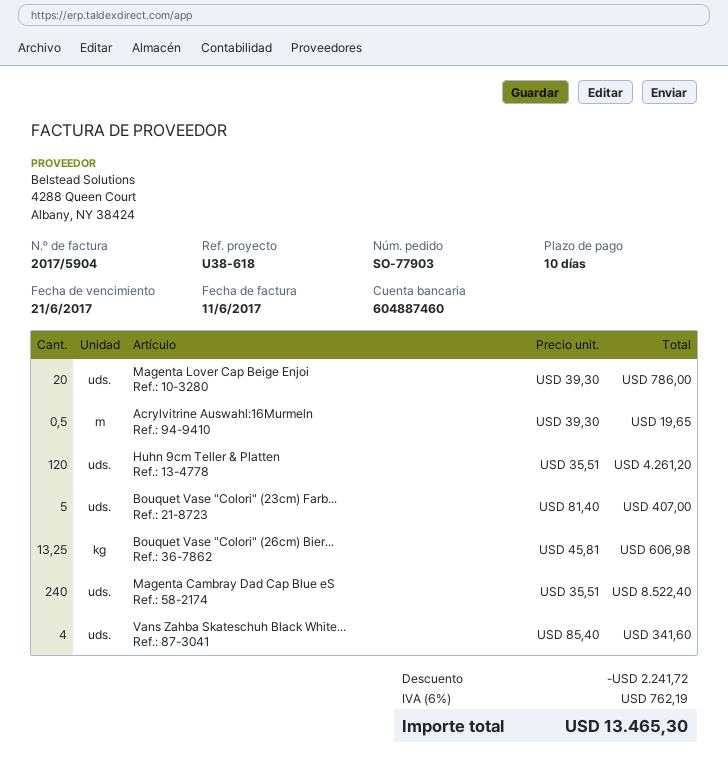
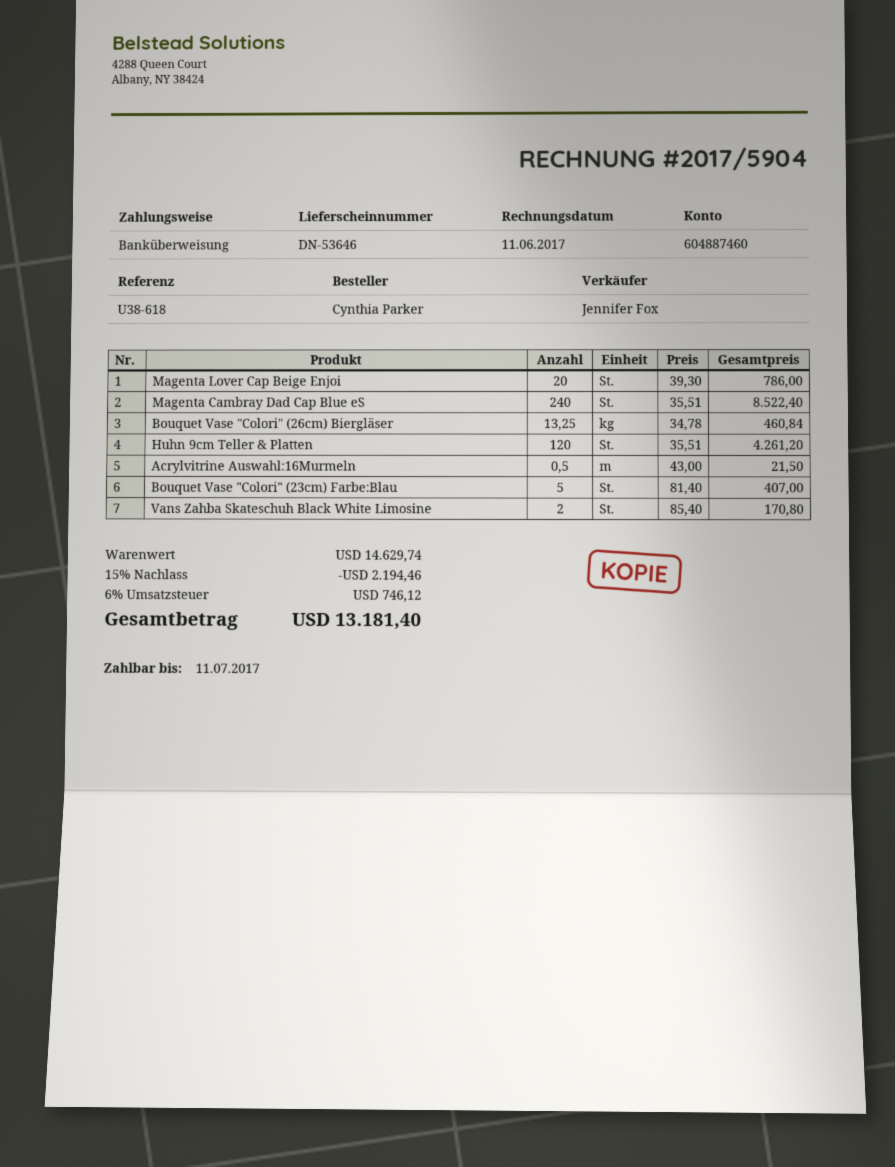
due date: 2017-06-21 -> 2017-07-11
Acrylvitrine Auswahl:16Murmeln: 0.5 x 39.30 = 19.65 -> 0.5 x 43.00 = 21.50
Bouquet Vase "Colori" (26cm) Bier...: 13.25 x 45.81 = 606.98 -> 13.25 x 34.78 = 460.84
Vans Zahba Skateschuh Black White...: 4 x 85.40 = 341.60 -> 2 x 85.40 = 170.80
discount: 2241.72 -> 2194.46
tax: 6% = 762.19 -> 6% = 746.12
total: 13465.30 -> 13181.40

